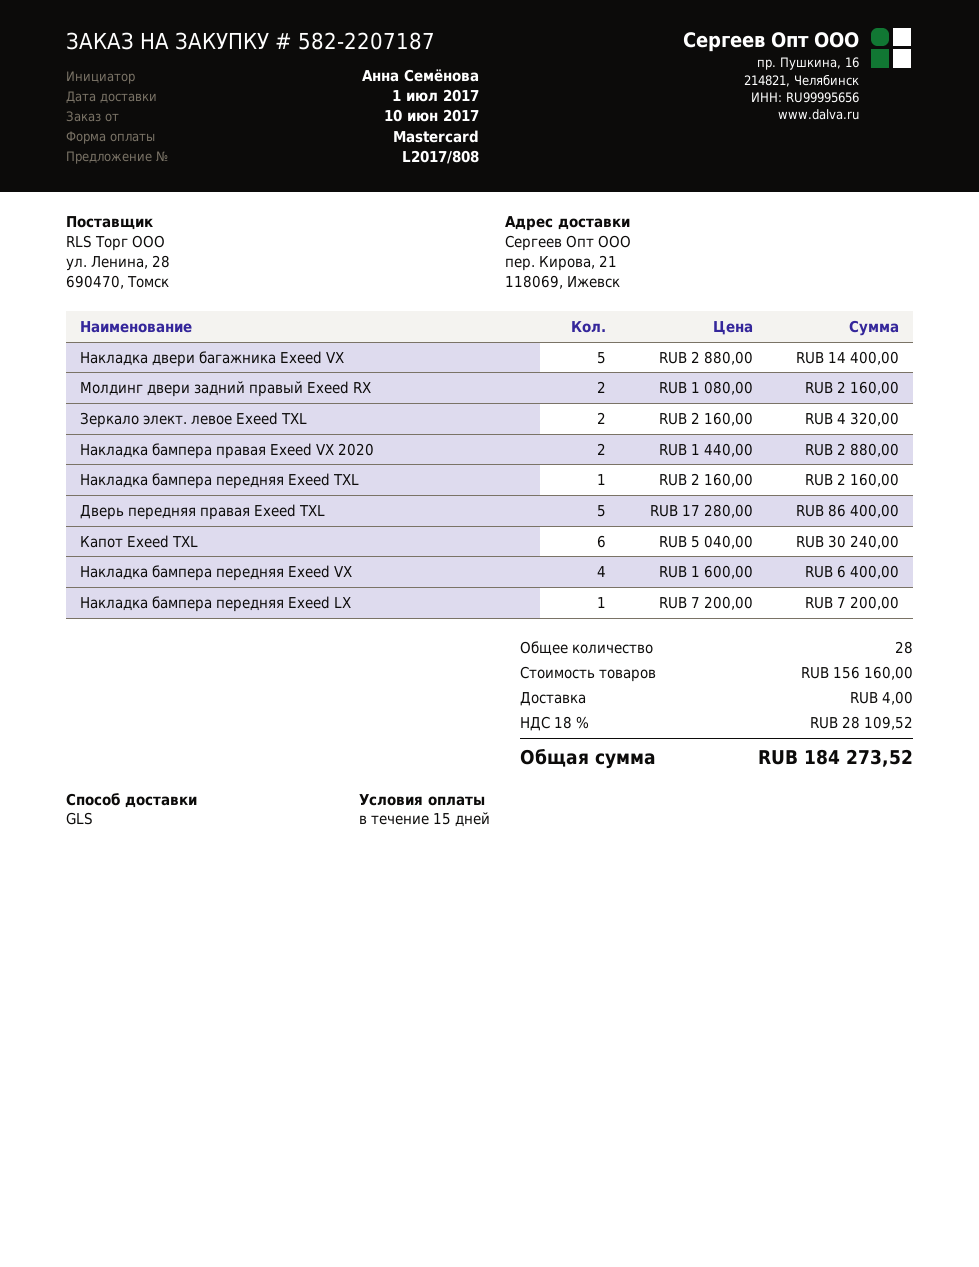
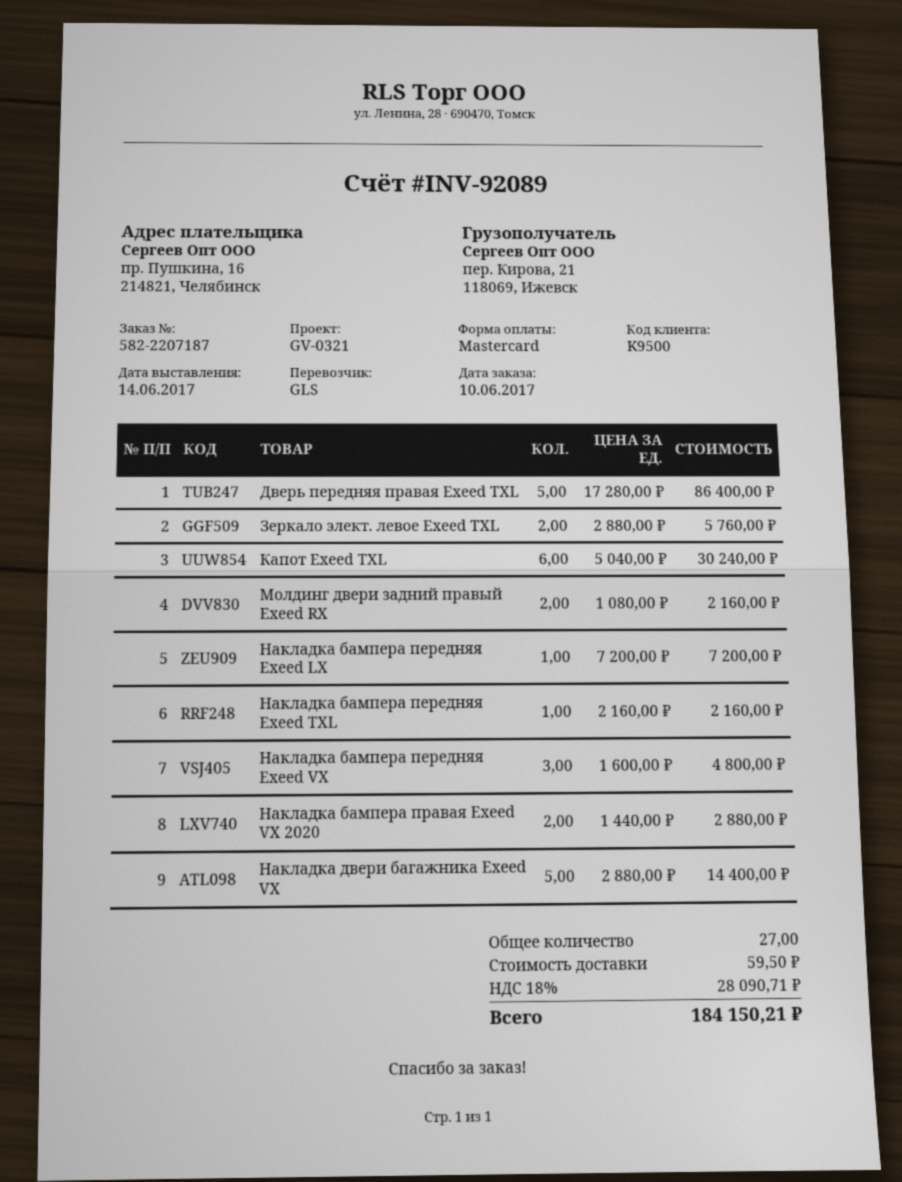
Зеркало элект. левое Exeed TXL: 2 x 2160.00 = 4320.00 -> 2 x 2880.00 = 5760.00
Накладка бампера передняя Exeed VX: 4 x 1600.00 = 6400.00 -> 3 x 1600.00 = 4800.00
total quantity: 28 -> 27
shipping: 4.00 -> 59.50
tax: 18% = 28109.52 -> 18% = 28090.71
total: 184273.52 -> 184150.21

